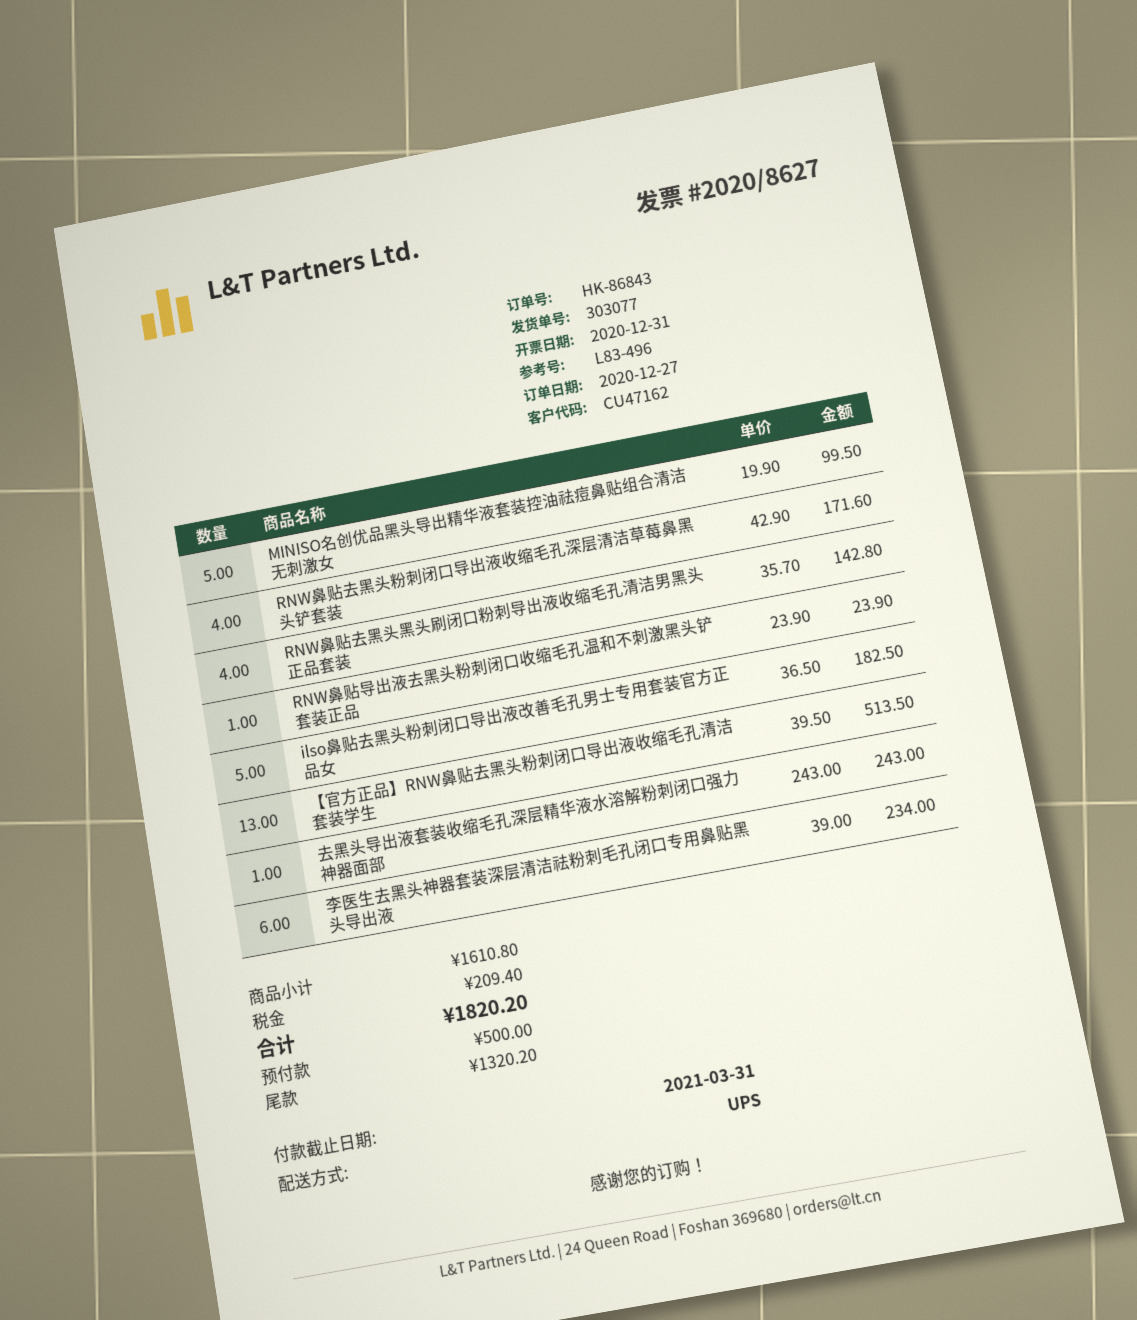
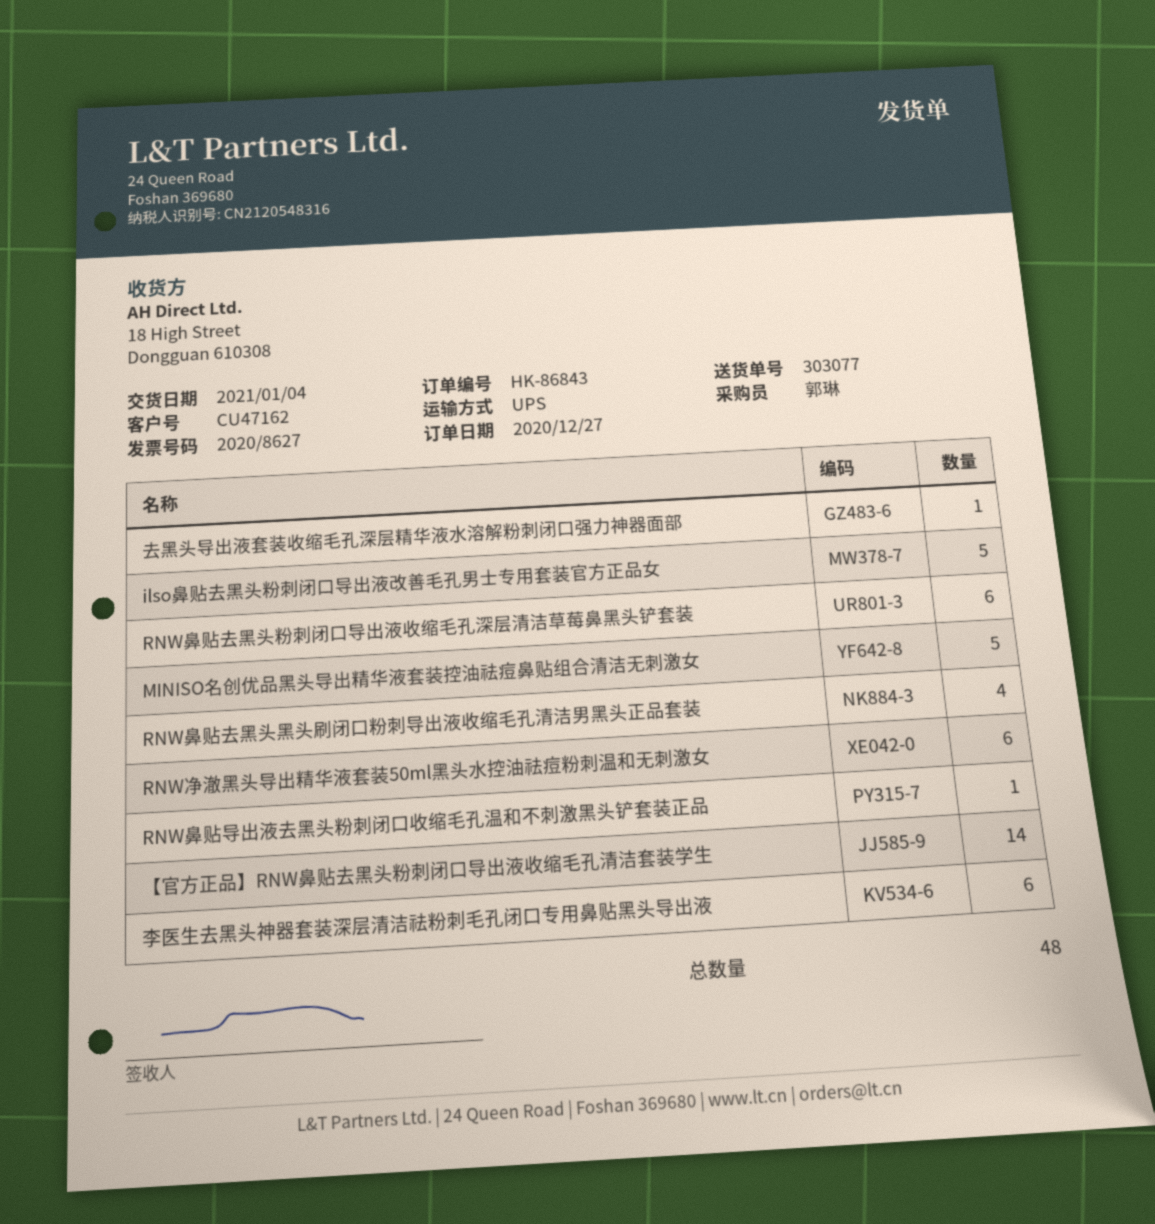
RNW鼻贴去黑头粉刺闭口导出液收缩毛孔深层清洁草莓鼻黑头铲套装: 4 -> 6
【官方正品】RNW鼻贴去黑头粉刺闭口导出液收缩毛孔清洁套装学生: 13 -> 14
RNW净澈黑头导出精华液套装50ml黑头水控油祛痘粉刺温和无刺激女: none -> 6

